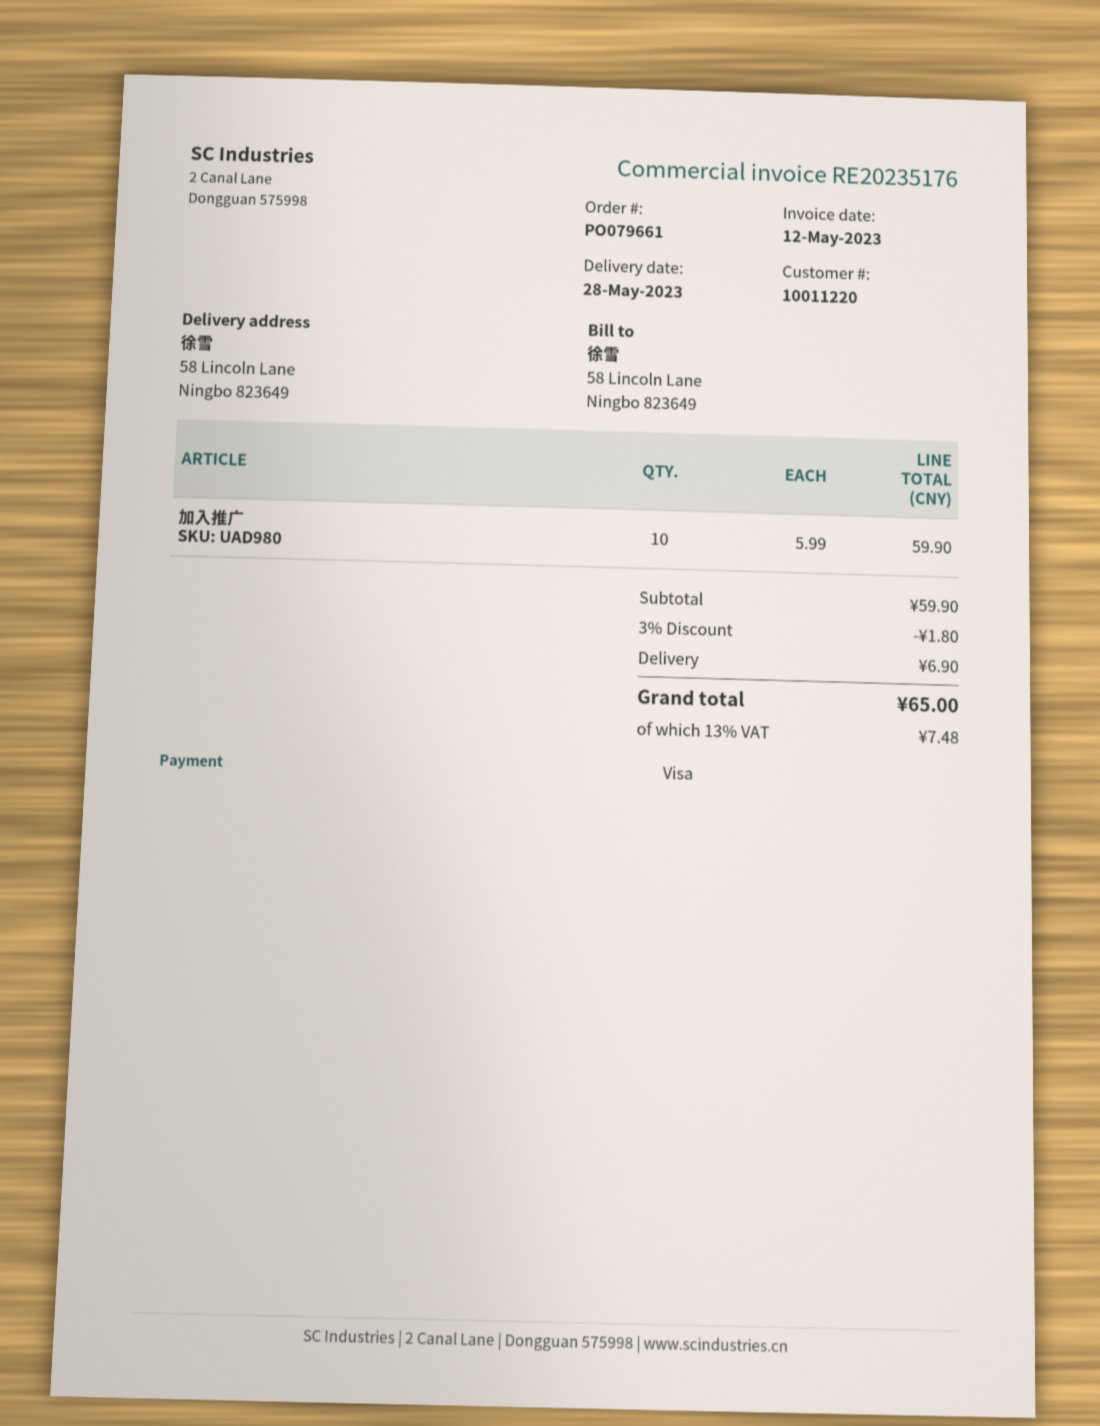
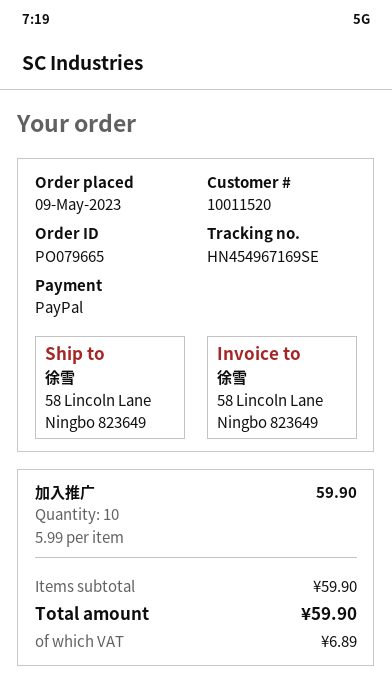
order number: PO079661 -> PO079665
customer number: 10011220 -> 10011520
payment method: Visa -> PayPal
discount: 3% = 1.80 -> none
shipping: 6.90 -> none
tax: 7.48 -> 6.89
total: 65.00 -> 59.90

